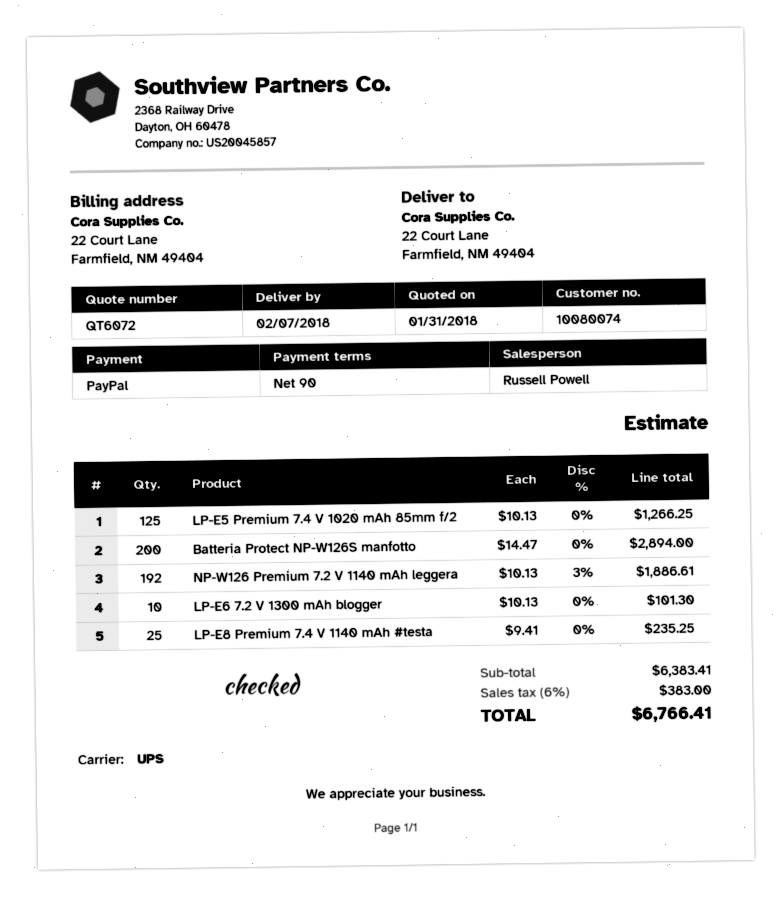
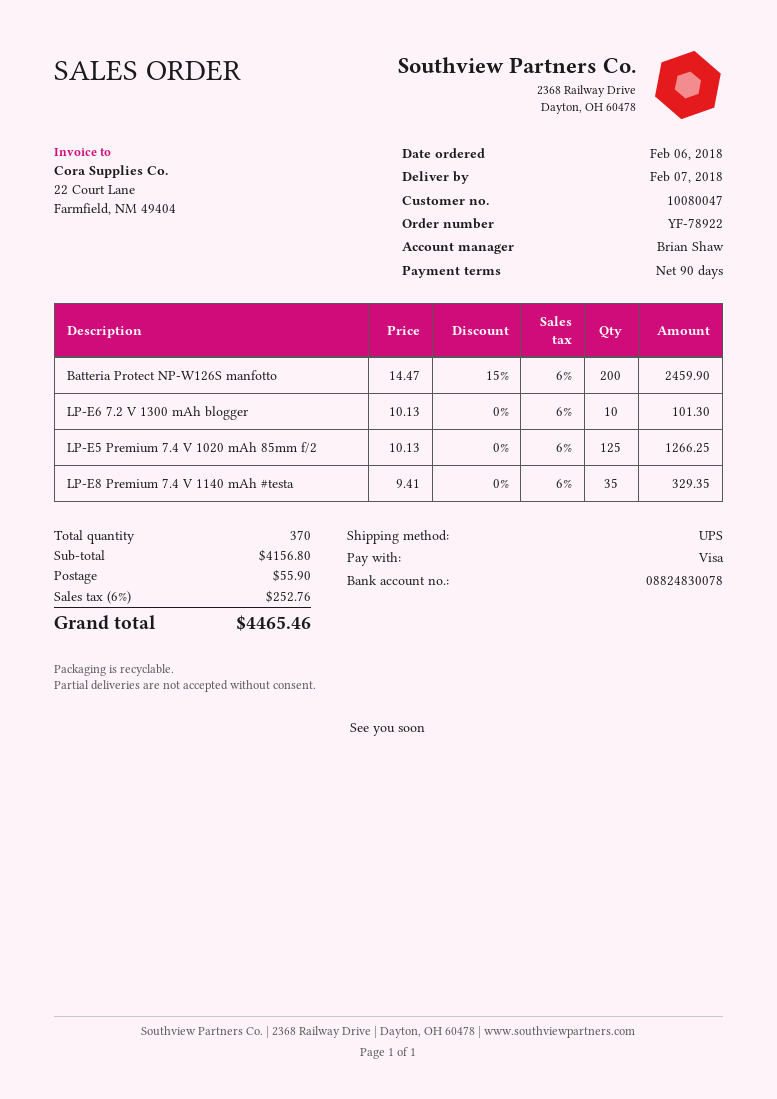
customer number: 10080074 -> 10080047
sales rep: Russell Powell -> Brian Shaw
payment method: PayPal -> Visa
Batteria Protect NP-W126S manfotto: 200 x 14.47 = 2894.00 -> 200 x 14.47 - 15% = 2459.90
NP-W126 Premium 7.2 V 1140 mAh leggera: 192 x 10.13 - 3% = 1886.61 -> none
LP-E8 Premium 7.4 V 1140 mAh #testa: 25 x 9.41 = 235.25 -> 35 x 9.41 = 329.35
subtotal: 6383.41 -> 4156.80
shipping: none -> 55.90
tax: 6% = 383.00 -> 6% = 252.76
total: 6766.41 -> 4465.46

